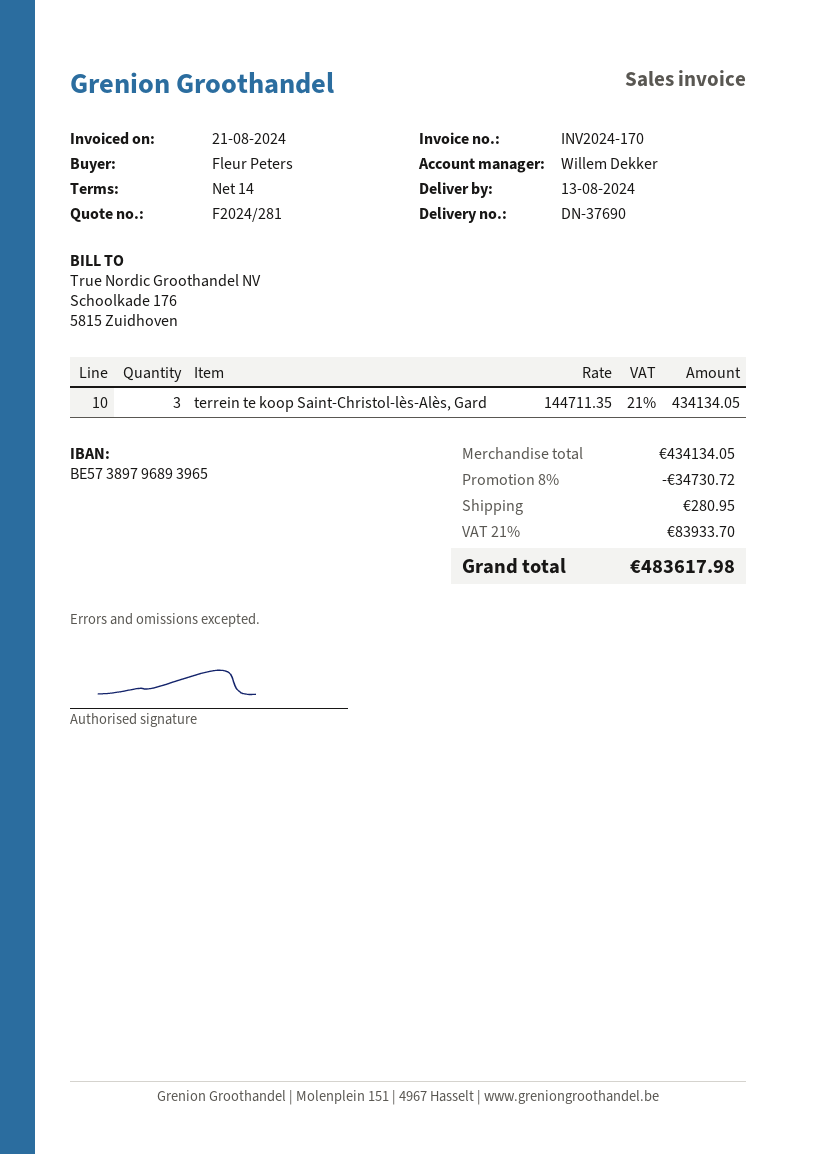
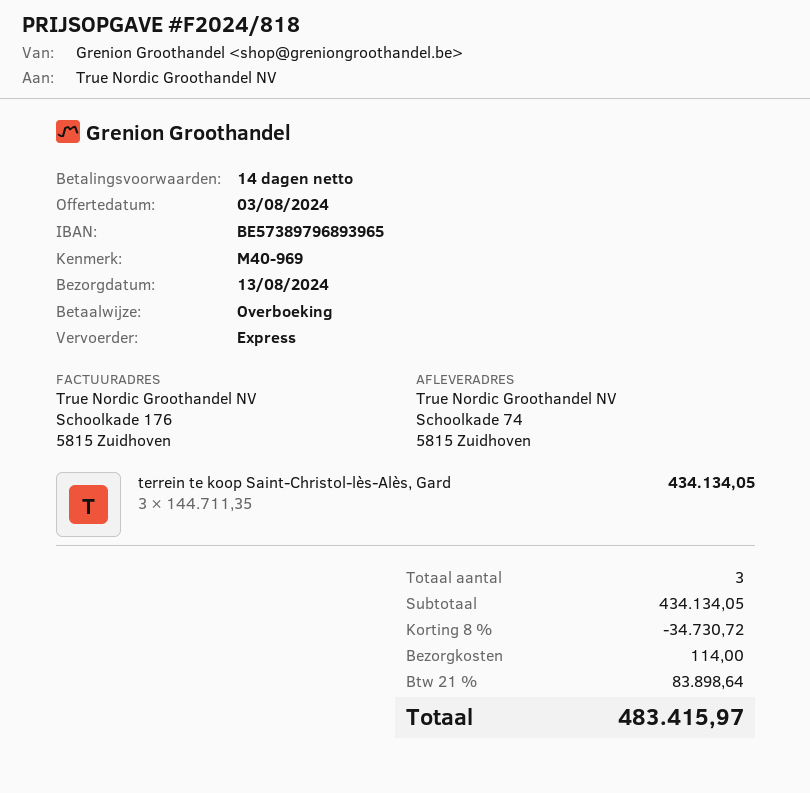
quote number: F2024/281 -> F2024/818
shipping: 280.95 -> 114.00
tax: 21% = 83933.70 -> 21% = 83898.64
total: 483617.98 -> 483415.97

